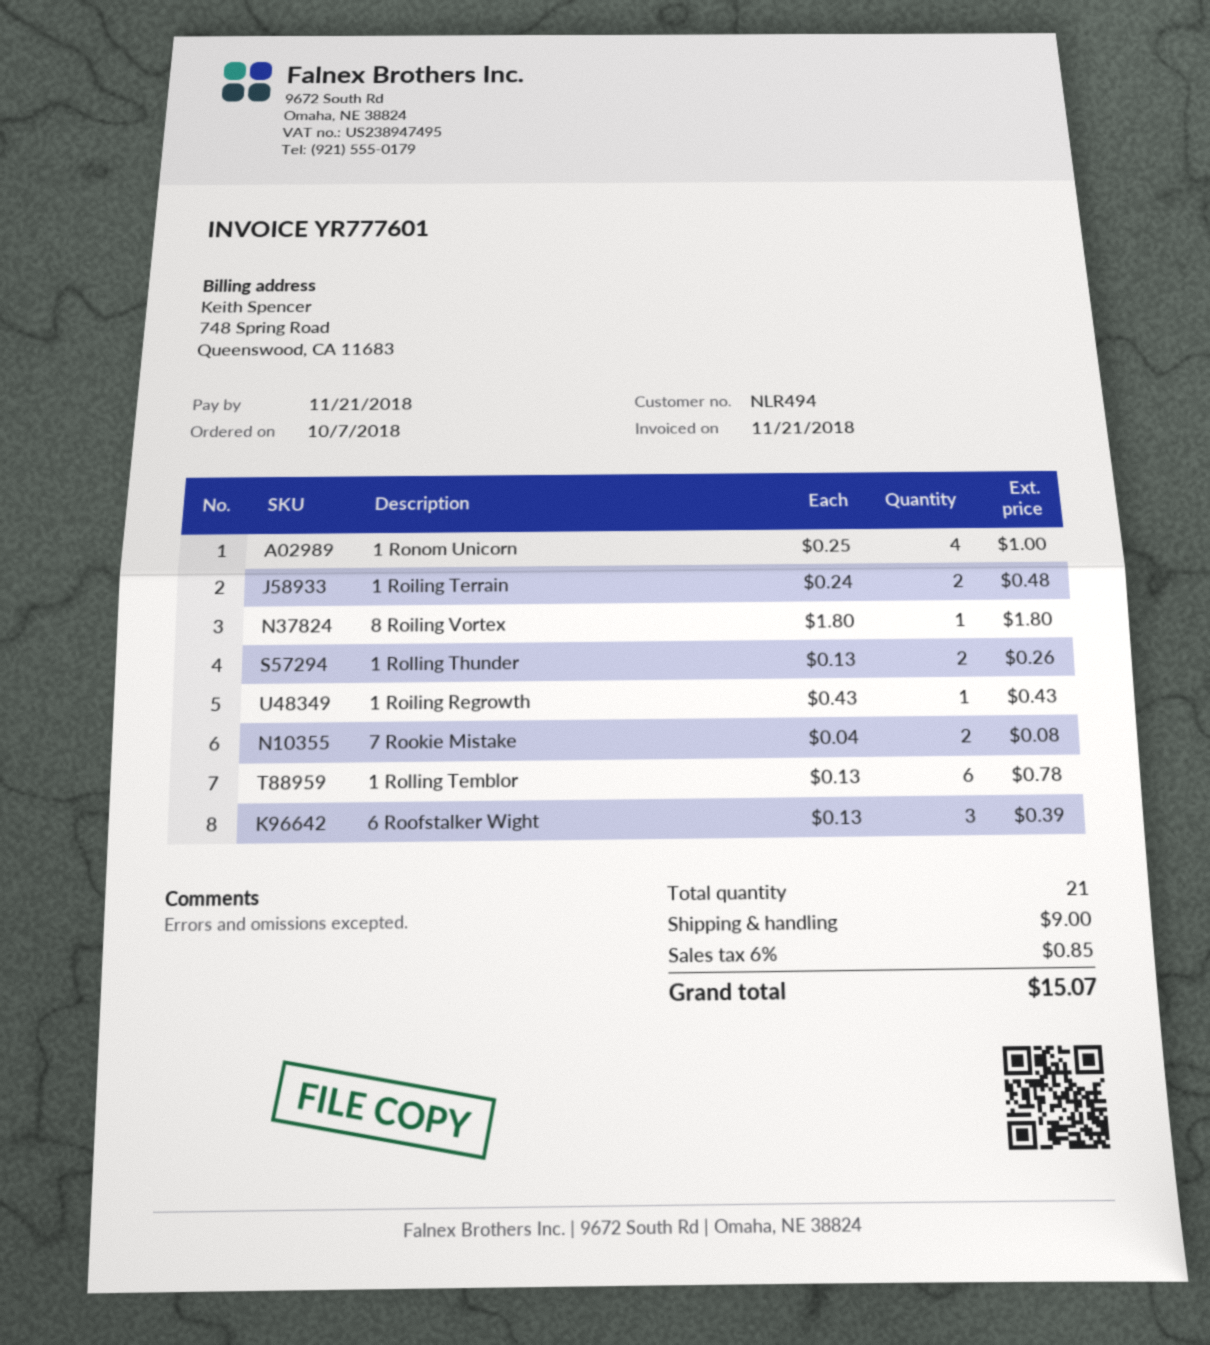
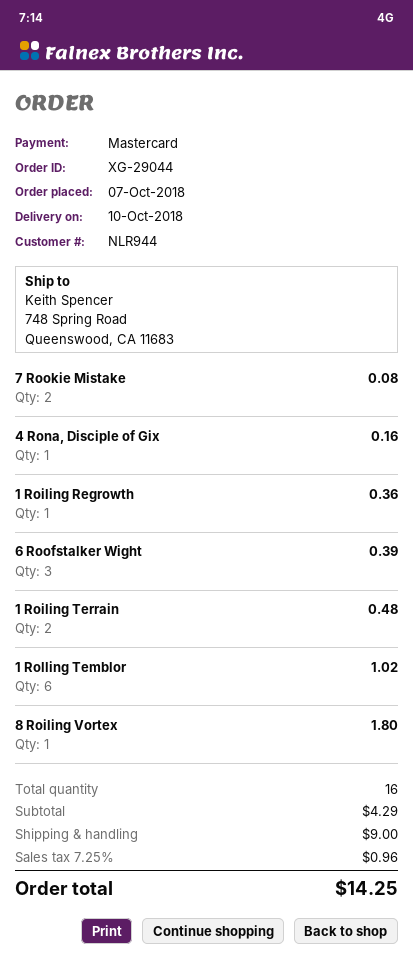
customer number: NLR494 -> NLR944
1 Ronom Unicorn: 4 for 1.00 -> none
1 Rolling Thunder: 2 for 0.26 -> none
1 Roiling Regrowth: 1 for 0.43 -> 1 for 0.36
1 Rolling Temblor: 6 for 0.78 -> 6 for 1.02
4 Rona, Disciple of Gix: none -> 1 for 0.16
total quantity: 21 -> 16
tax: 6% = 0.85 -> 7.25% = 0.96
total: 15.07 -> 14.25

